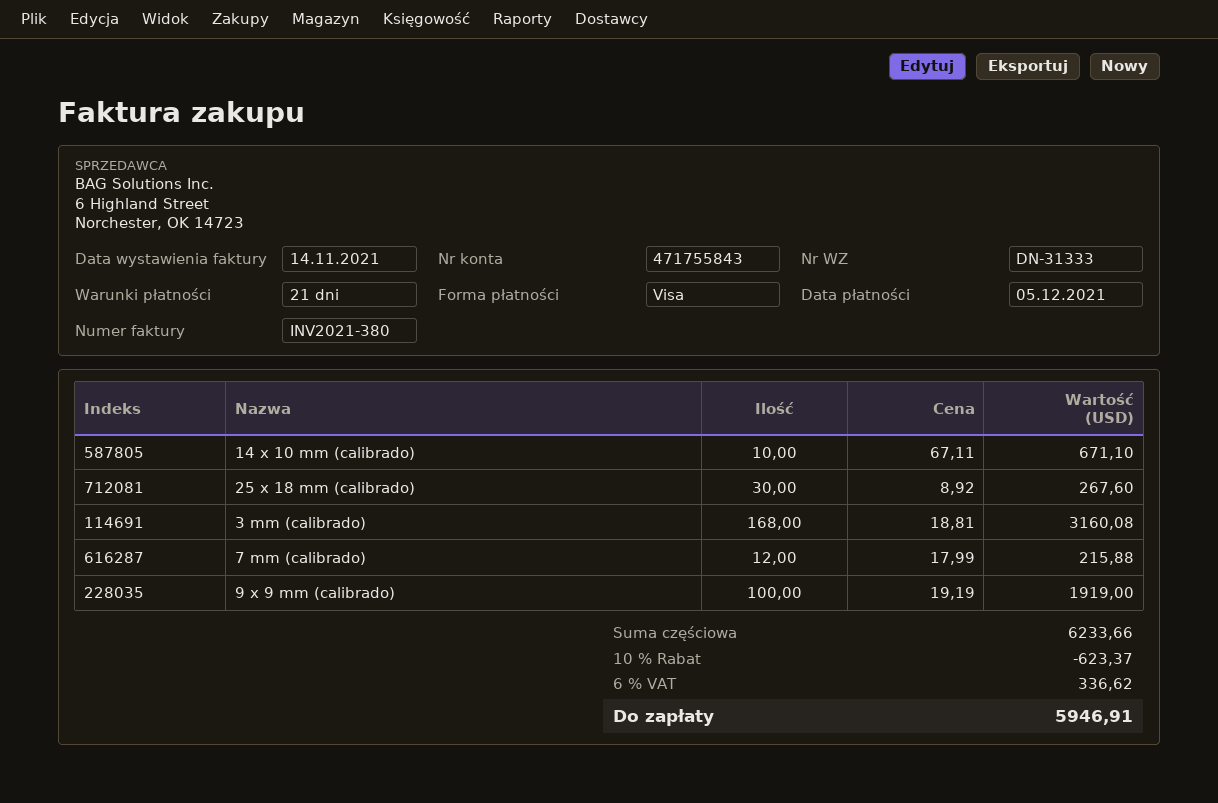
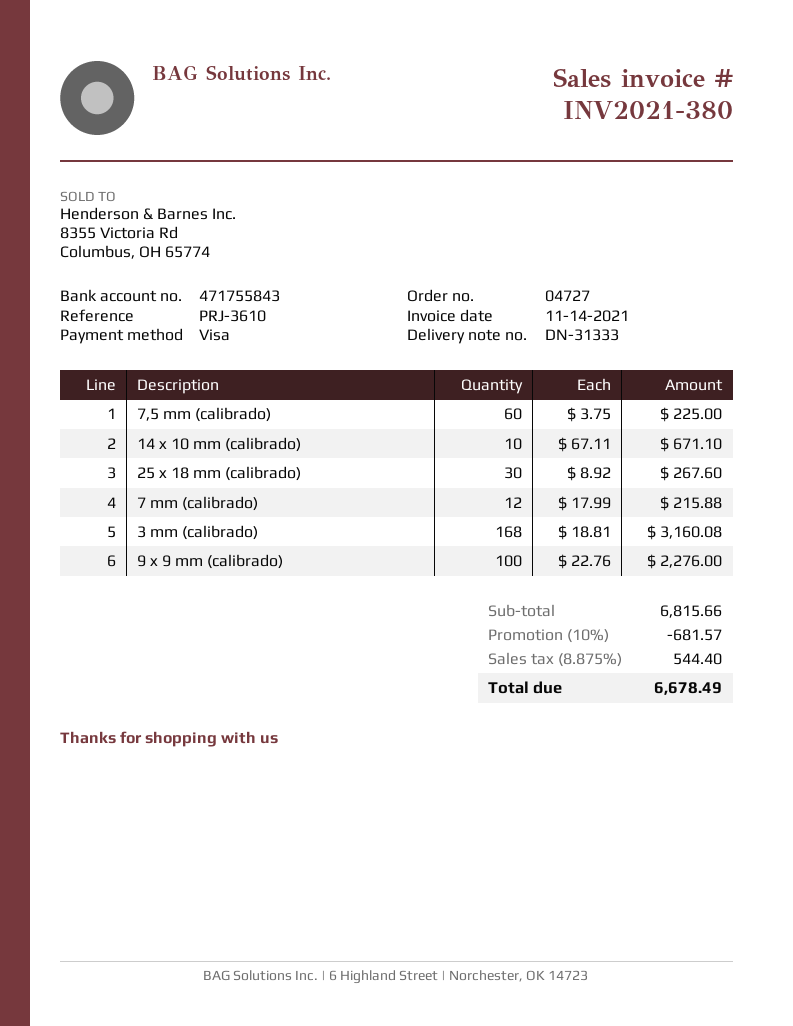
9 x 9 mm (calibrado): 100 x 19.19 = 1919.00 -> 100 x 22.76 = 2276.00
7,5 mm (calibrado): none -> 60 x 3.75 = 225.00
subtotal: 6233.66 -> 6815.66
discount: 10% = 623.37 -> 10% = 681.57
tax: 6% = 336.62 -> 8.875% = 544.40
total: 5946.91 -> 6678.49

